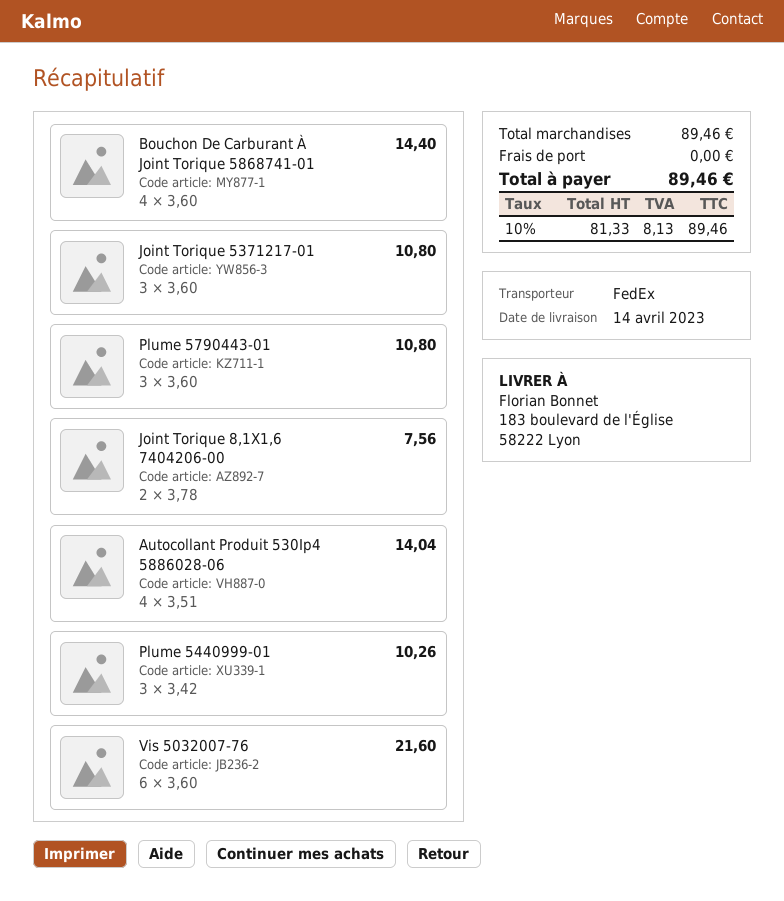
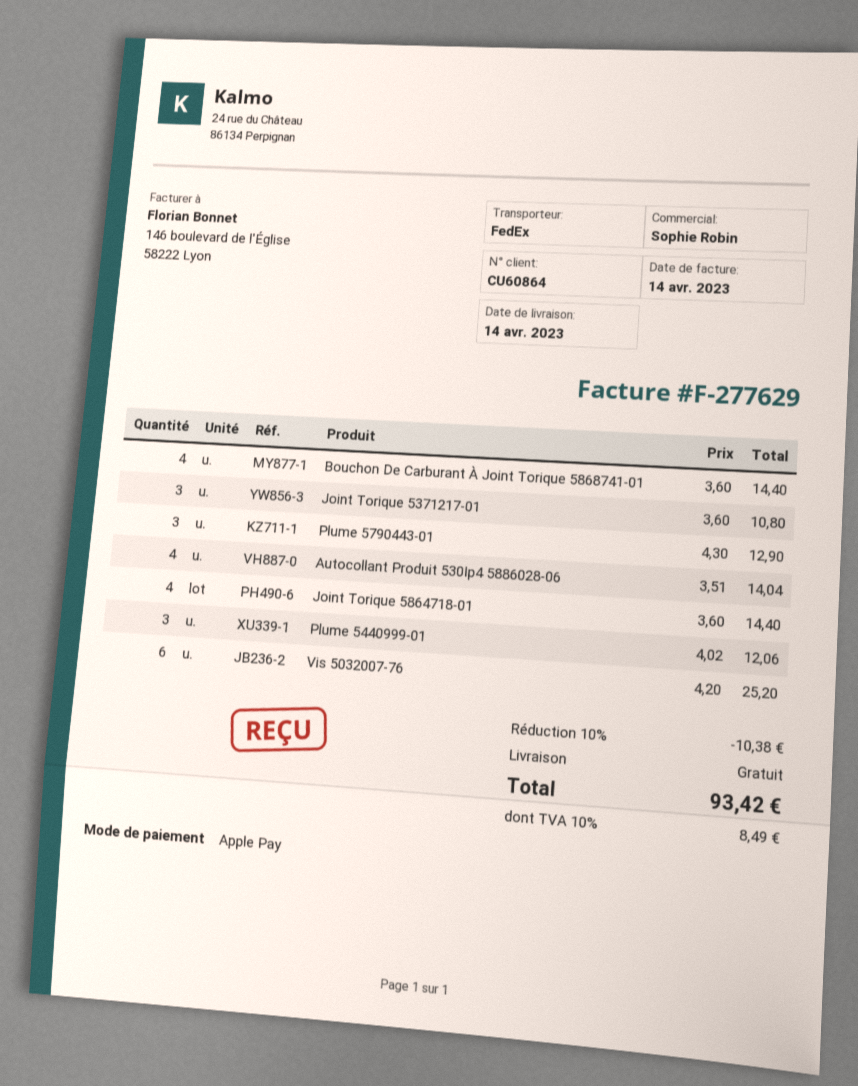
Plume 5790443-01: 3 x 3.60 = 10.80 -> 3 x 4.30 = 12.90
Joint Torique 8,1X1,6 7404206-00: 2 x 3.78 = 7.56 -> none
Plume 5440999-01: 3 x 3.42 = 10.26 -> 3 x 4.02 = 12.06
Vis 5032007-76: 6 x 3.60 = 21.60 -> 6 x 4.20 = 25.20
Joint Torique 5864718-01: none -> 4 x 3.60 = 14.40
discount: none -> 10% = 10.38
tax: 10% = 8.13 -> 10% = 8.49
total: 89.46 -> 93.42

